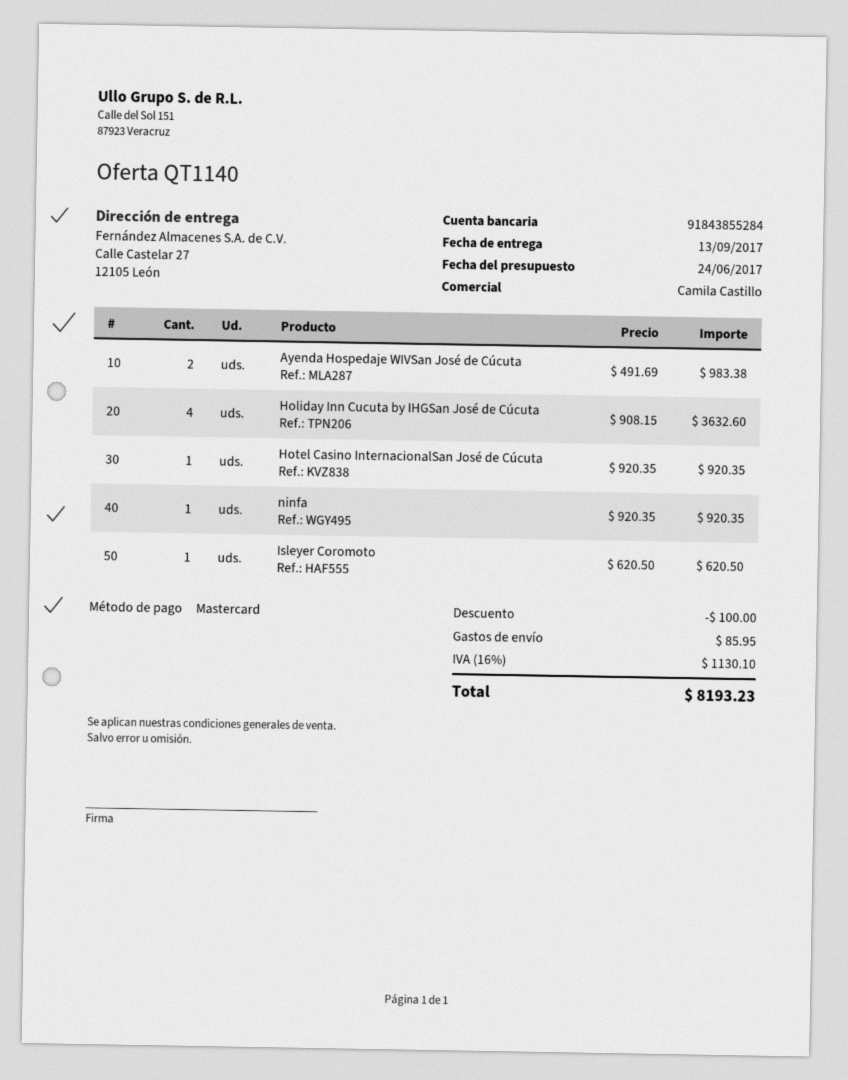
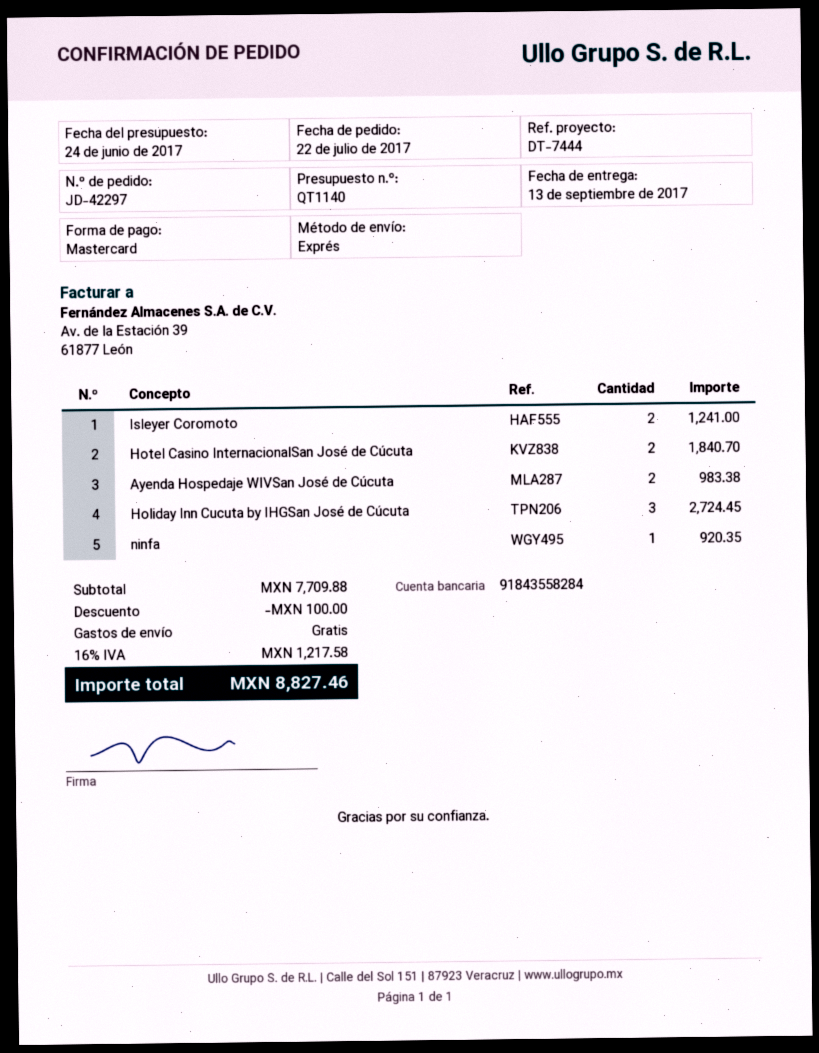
bank account: 91843855284 -> 91843558284
Holiday Inn Cucuta by IHGSan José de Cúcuta: 4 for 3632.60 -> 3 for 2724.45
Hotel Casino InternacionalSan José de Cúcuta: 1 for 920.35 -> 2 for 1840.70
Isleyer Coromoto: 1 for 620.50 -> 2 for 1241.00
shipping: 85.95 -> 0.00
tax: 16% = 1130.10 -> 16% = 1217.58
total: 8193.23 -> 8827.46

